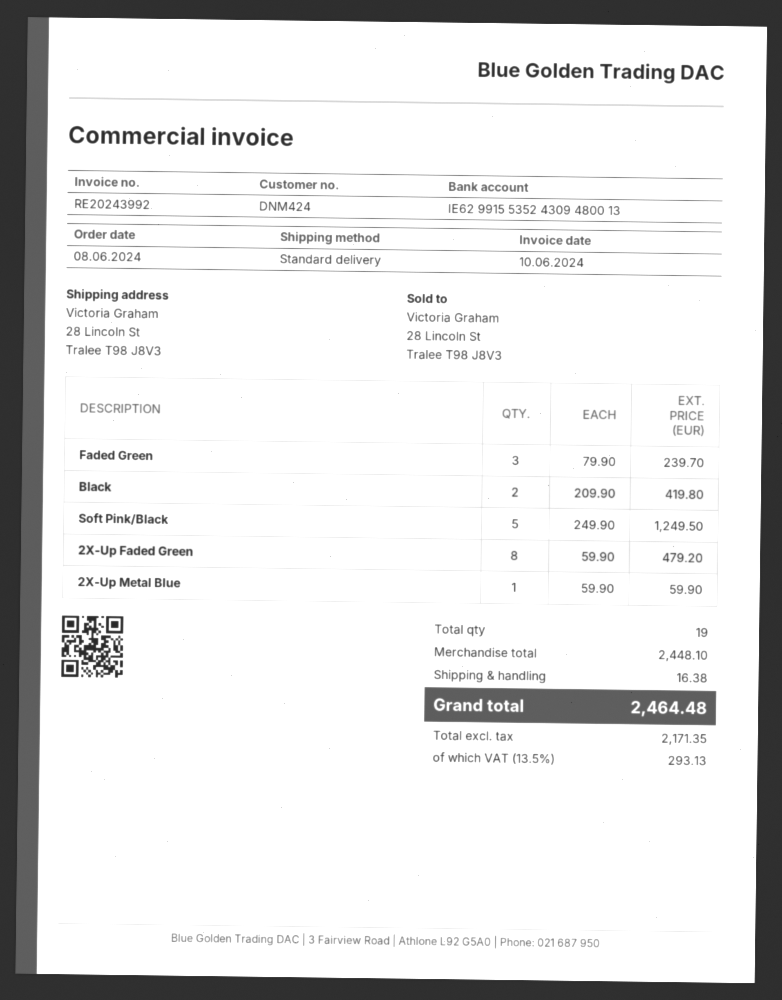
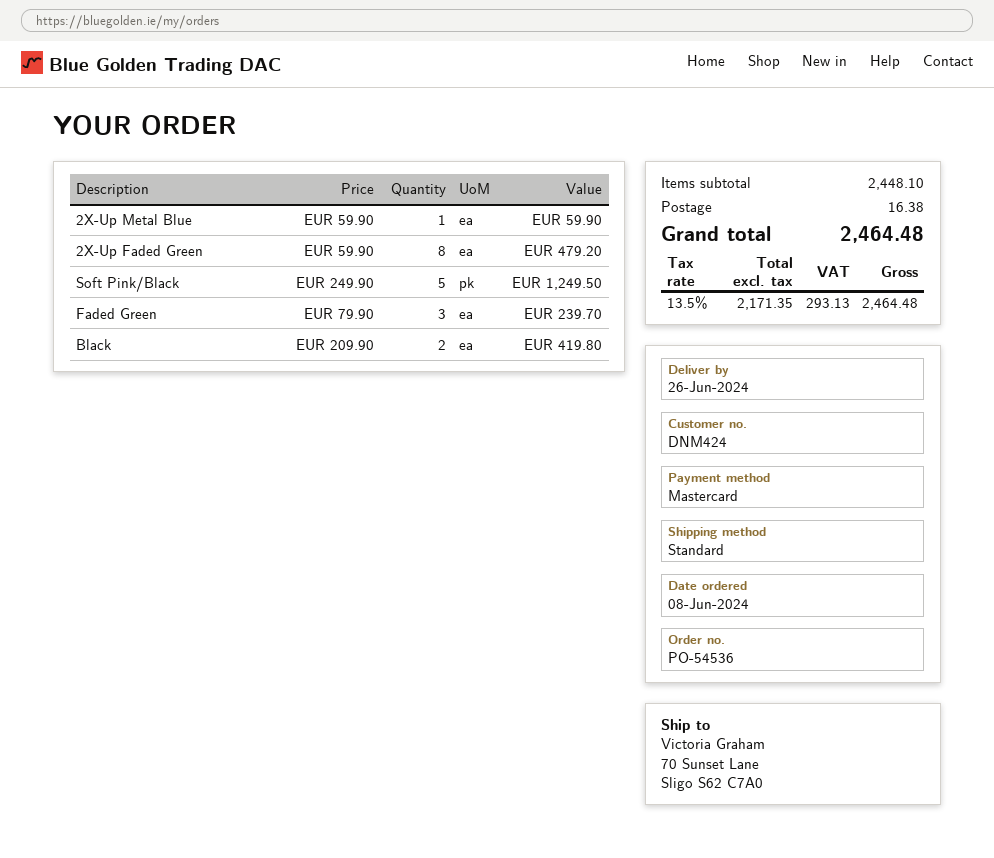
ship to: 28 Lincoln St, Tralee T98 J8V3 -> 70 Sunset Lane, Sligo S62 C7A0

